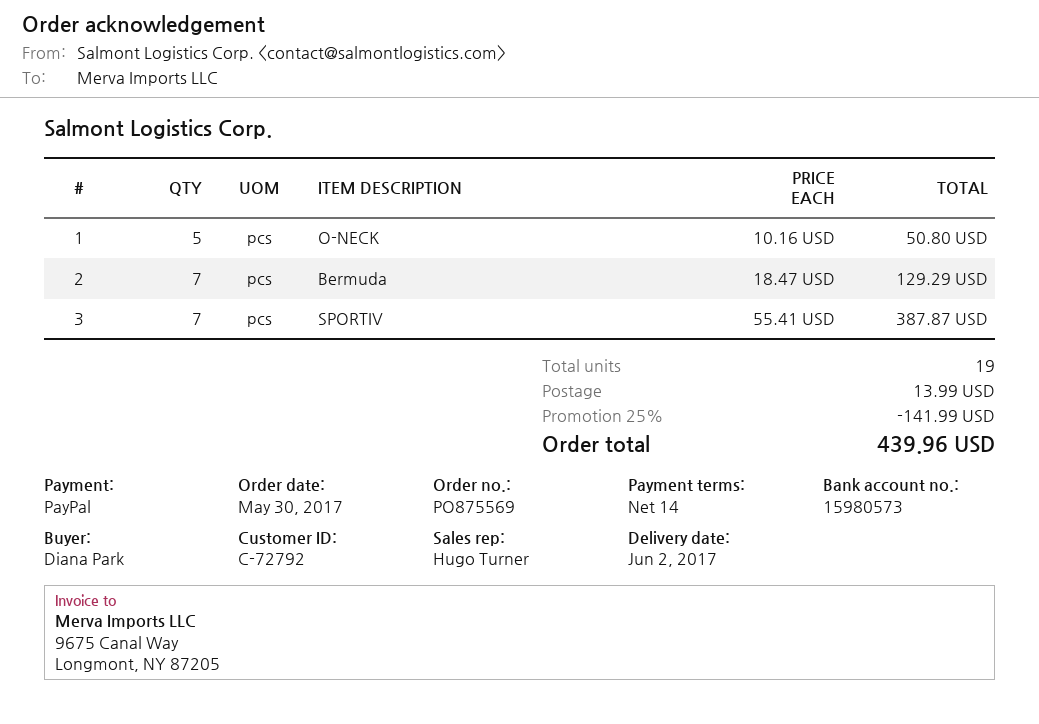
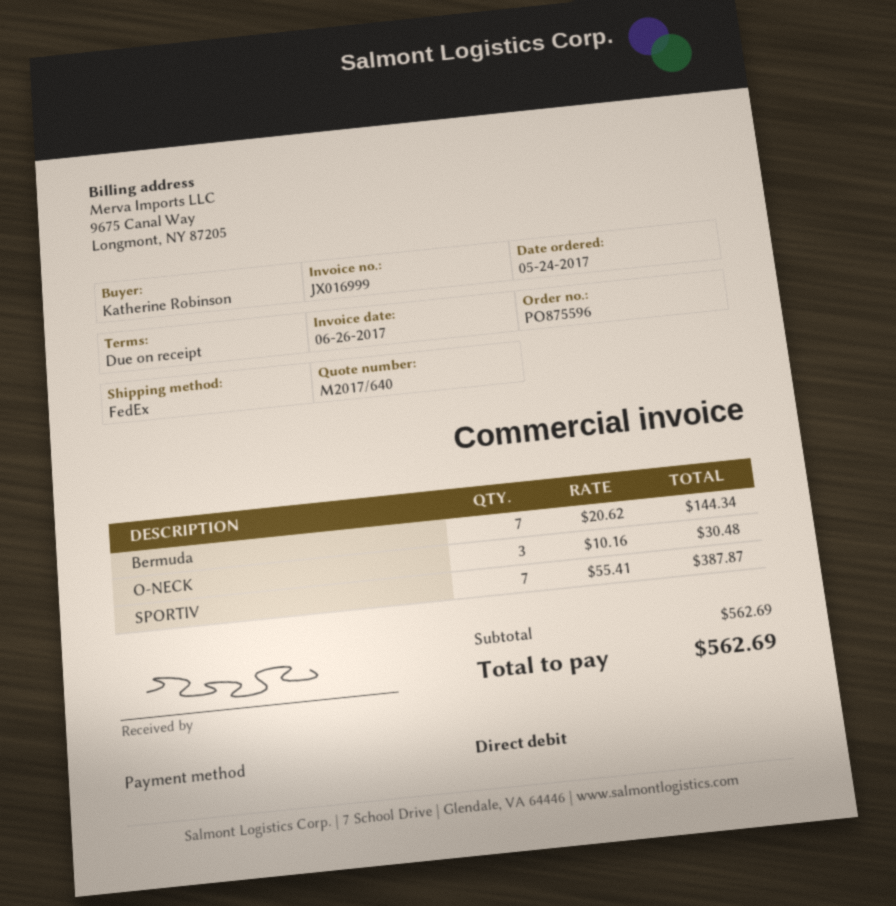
order number: PO875569 -> PO875596
order date: 2017-05-30 -> 2017-05-24
payment terms: 14 days -> on receipt
ordered by: Diana Park -> Katherine Robinson
payment method: PayPal -> direct debit
O-NECK: 5 x 10.16 = 50.80 -> 3 x 10.16 = 30.48
Bermuda: 7 x 18.47 = 129.29 -> 7 x 20.62 = 144.34
discount: 25% = 141.99 -> none
shipping: 13.99 -> none
total: 439.96 -> 562.69

